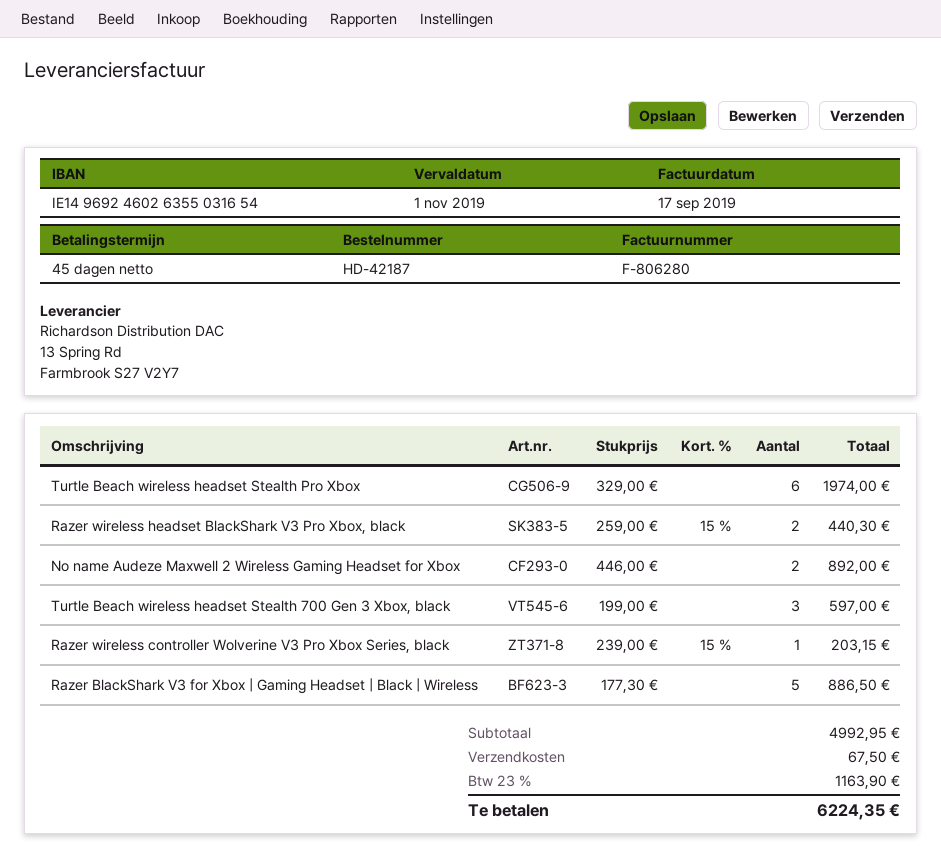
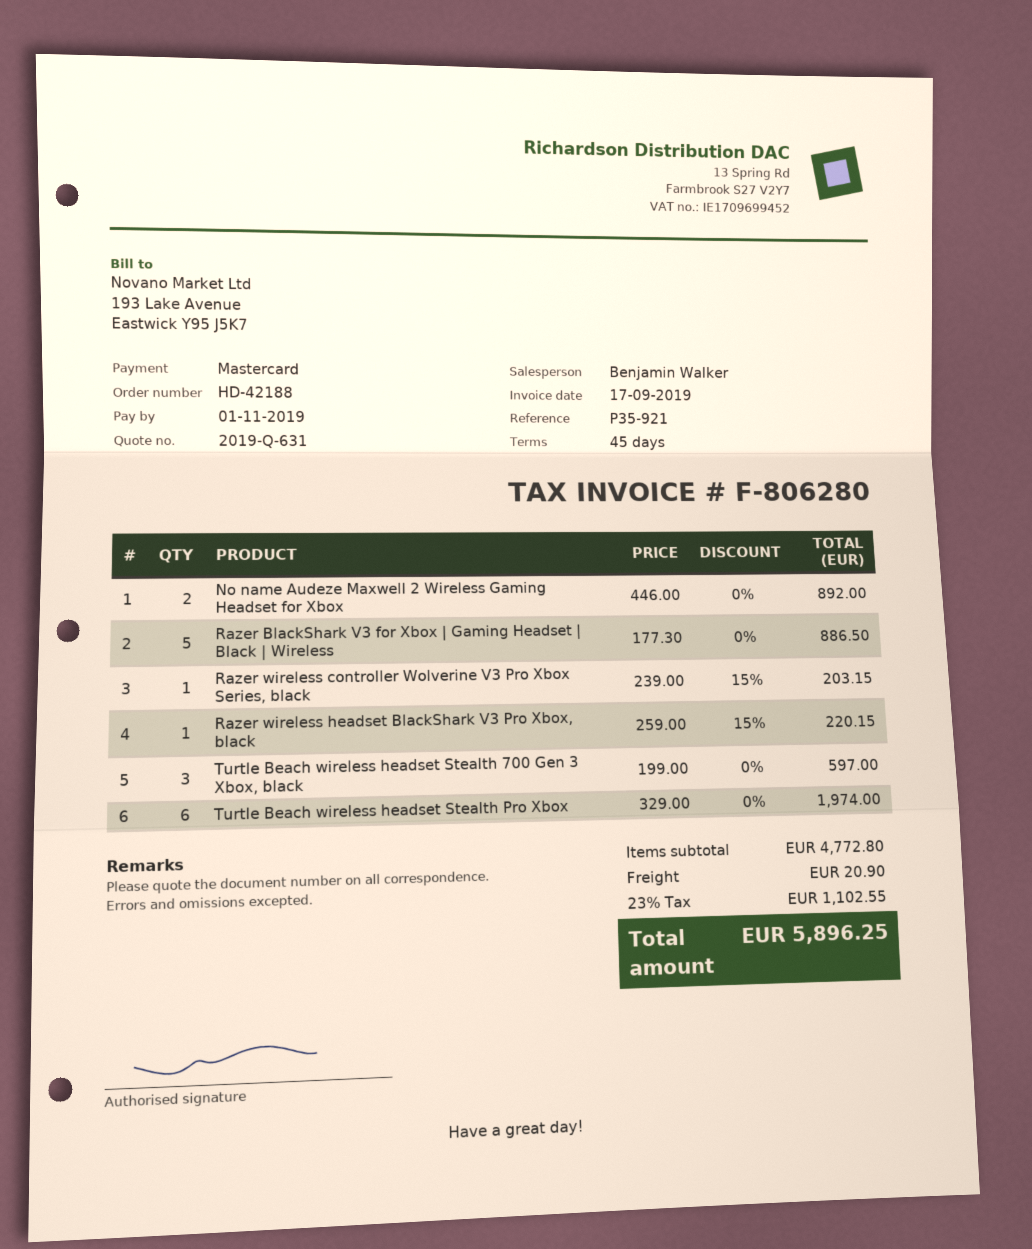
order number: HD-42187 -> HD-42188
Razer wireless headset BlackShark V3 Pro Xbox, black: 2 x 259.00 - 15% = 440.30 -> 1 x 259.00 - 15% = 220.15
subtotal: 4992.95 -> 4772.80
shipping: 67.50 -> 20.90
tax: 23% = 1163.90 -> 23% = 1102.55
total: 6224.35 -> 5896.25

